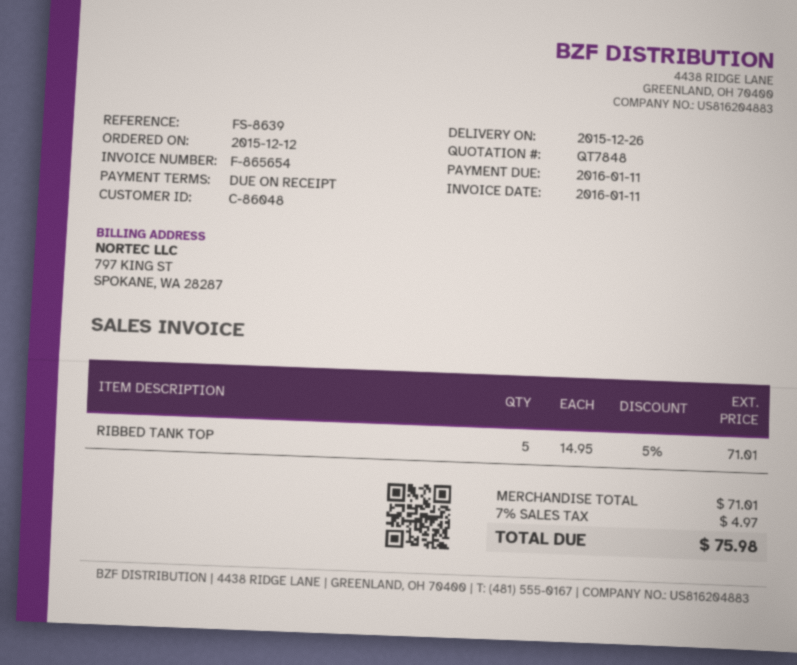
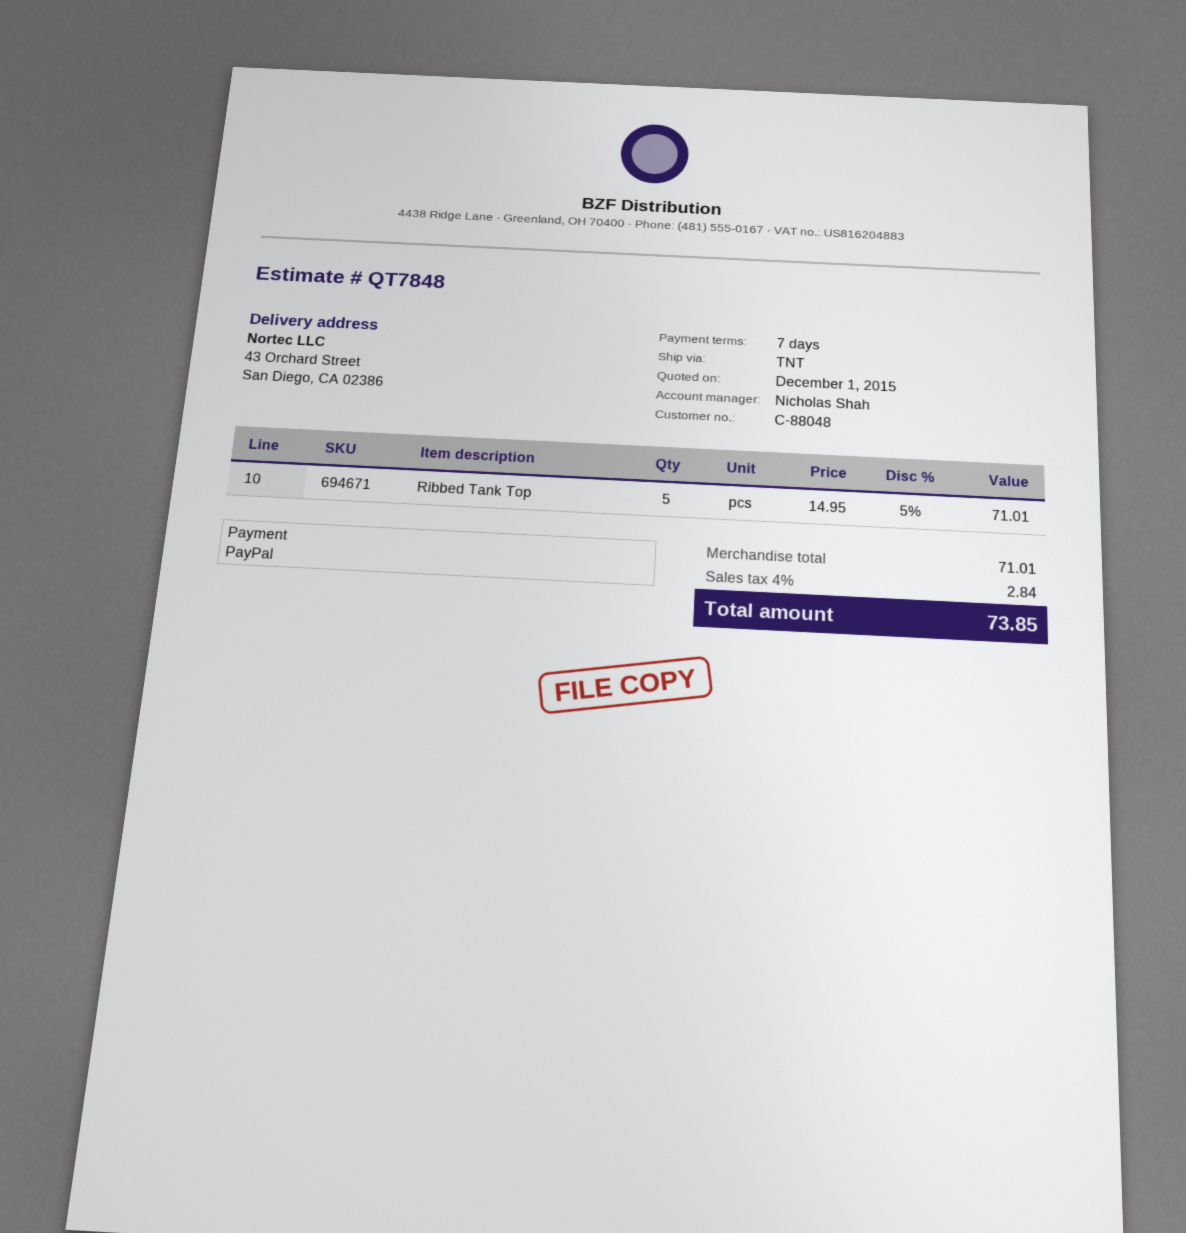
payment terms: on receipt -> 7 days
customer number: C-86048 -> C-88048
tax: 7% = 4.97 -> 4% = 2.84
total: 75.98 -> 73.85

